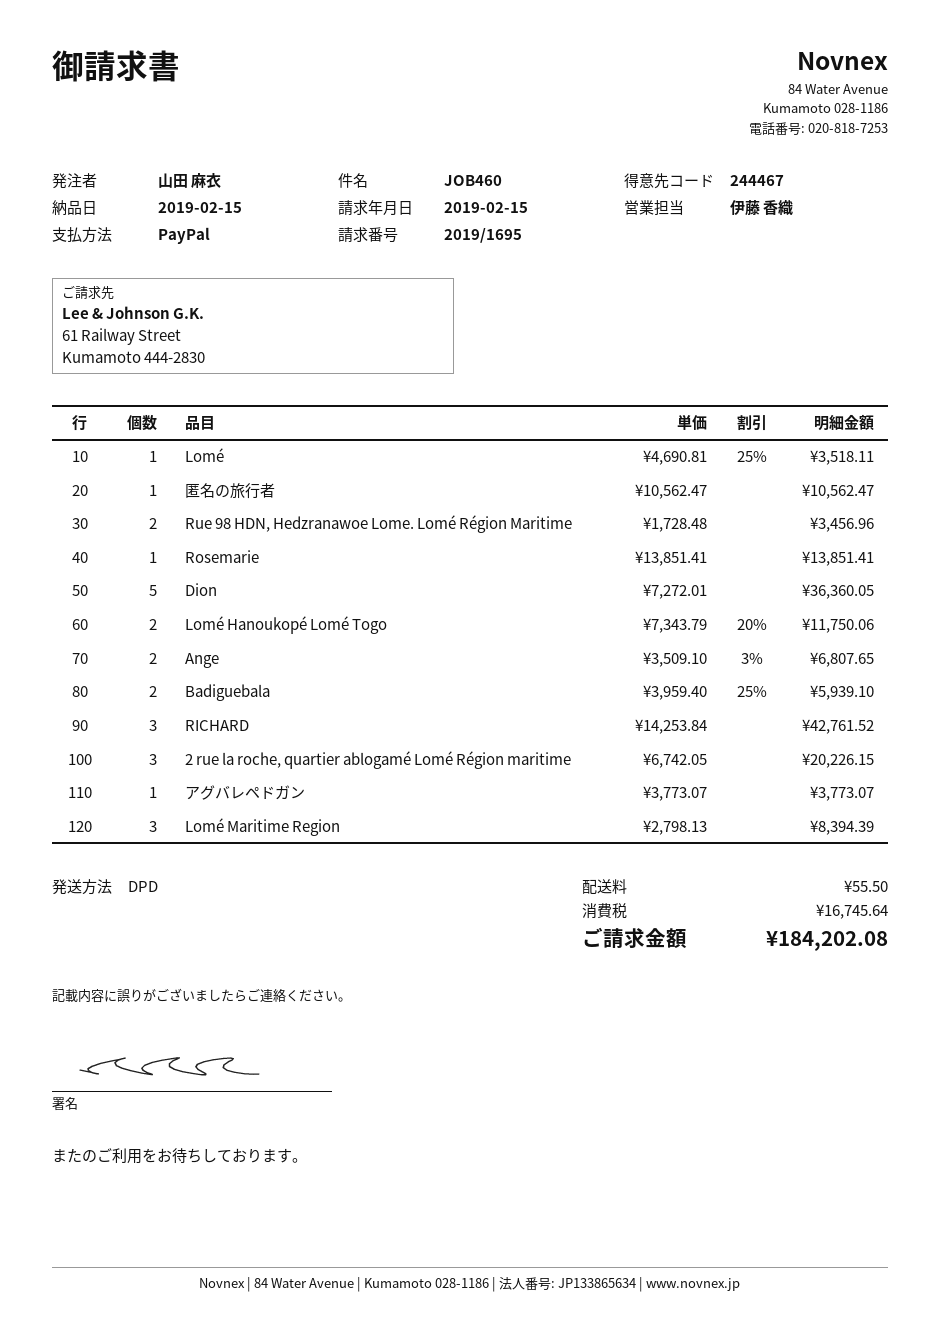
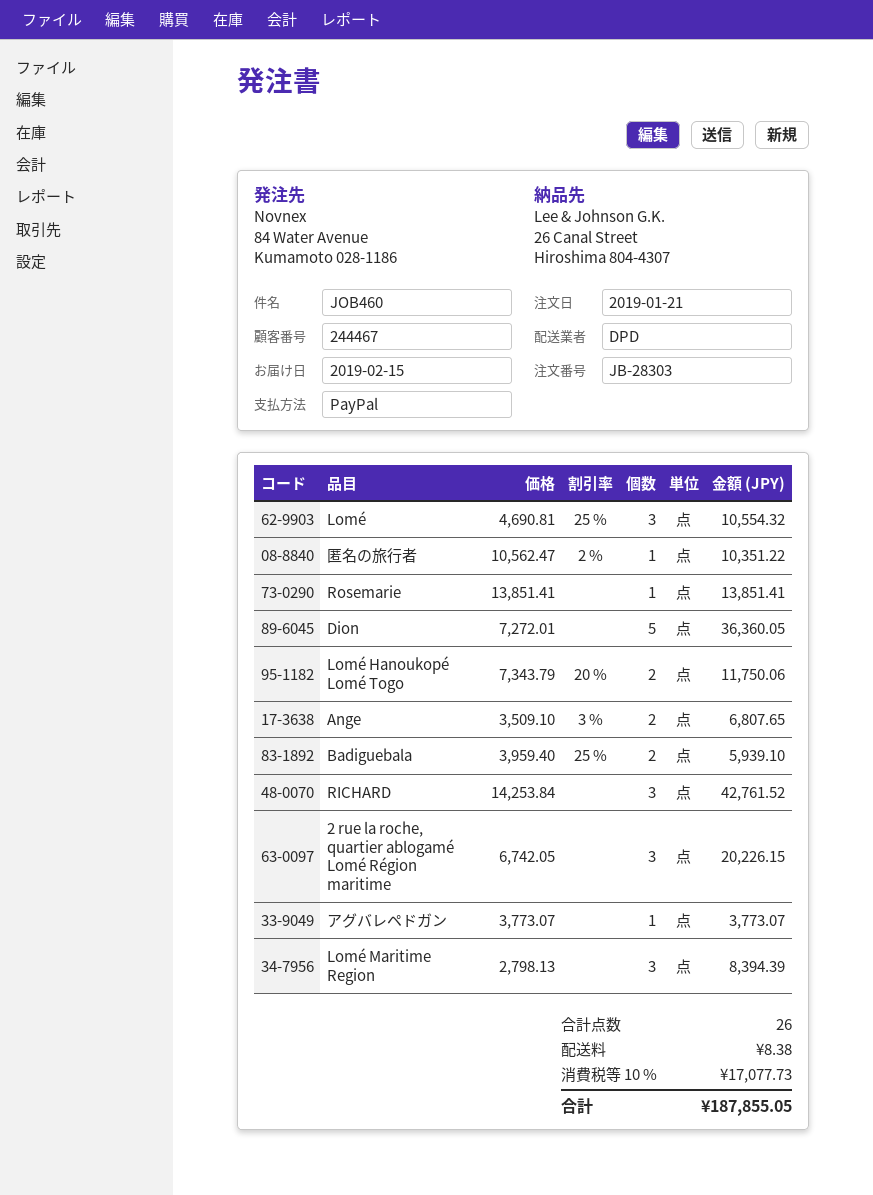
Lomé: 1 x 4690.81 - 25% = 3518.11 -> 3 x 4690.81 - 25% = 10554.32
匿名の旅行者: 1 x 10562.47 = 10562.47 -> 1 x 10562.47 - 2% = 10351.22
Rue 98 HDN, Hedzranawoe Lome. Lomé Région Maritime: 2 x 1728.48 = 3456.96 -> none
shipping: 55.50 -> 8.38
tax: 16745.64 -> 17077.73
total: 184202.08 -> 187855.05

